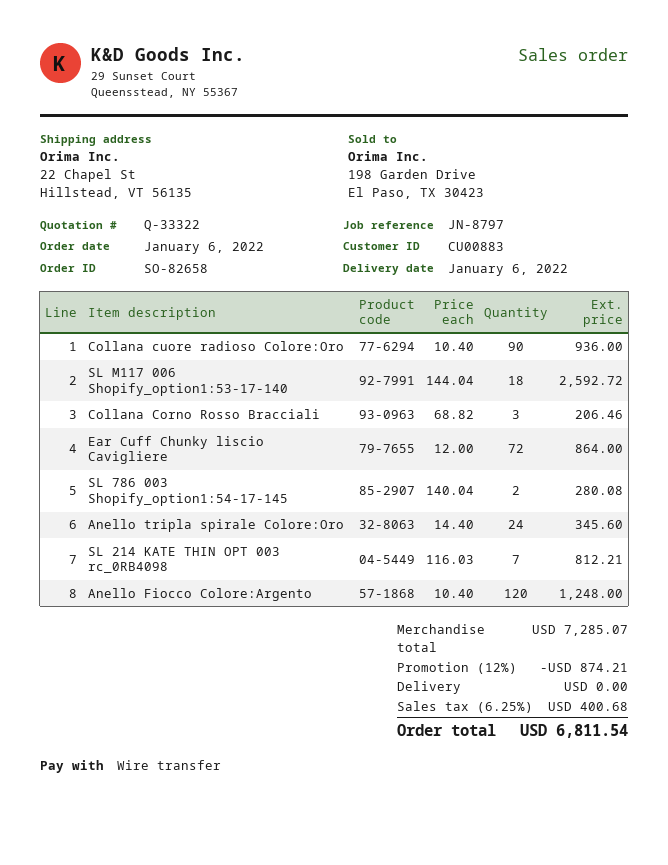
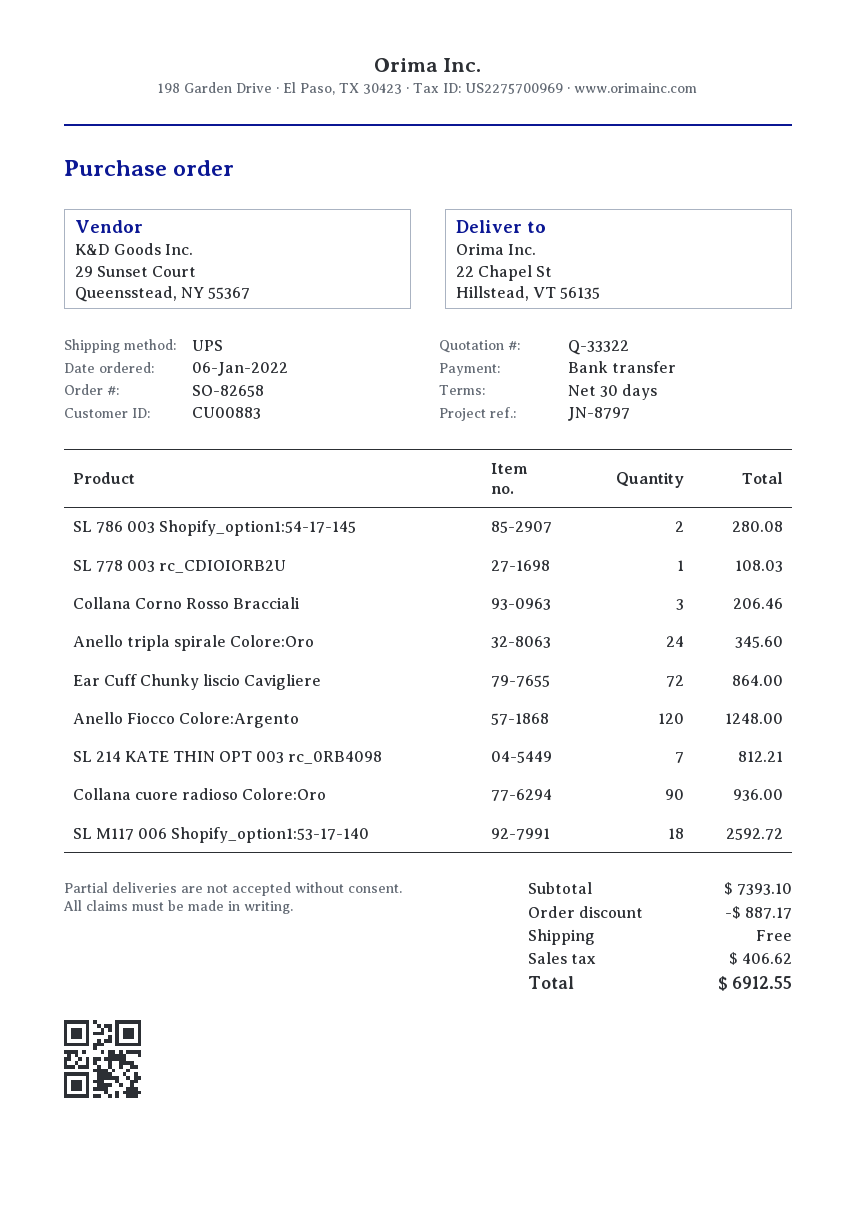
SL 778 003 rc_CDIOIORB2U: none -> 1 for 108.03
subtotal: 7285.07 -> 7393.10
discount: 874.21 -> 887.17
tax: 400.68 -> 406.62
total: 6811.54 -> 6912.55

